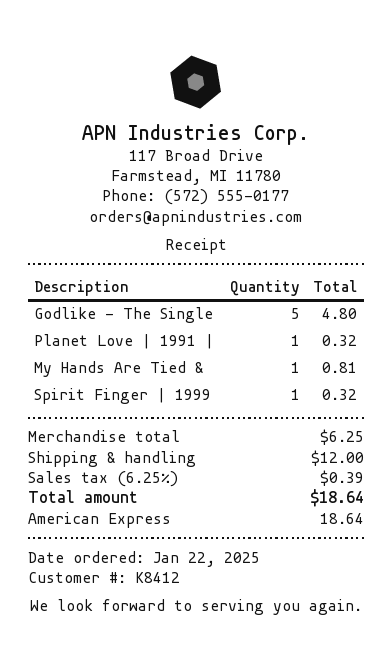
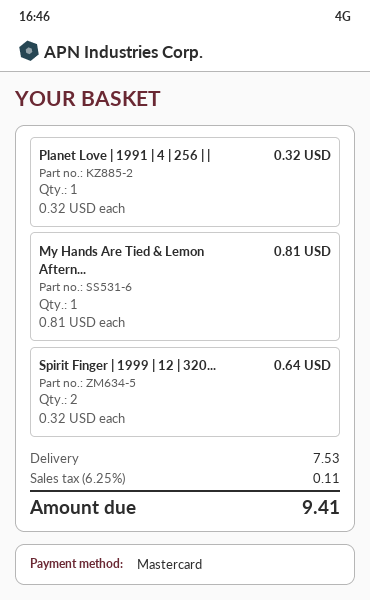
payment method: American Express -> Mastercard
Godlike - The Single: 5 for 4.80 -> none
Spirit Finger | 1999: 1 for 0.32 -> 2 for 0.64
shipping: 12.00 -> 7.53
tax: 6.25% = 0.39 -> 6.25% = 0.11
total: 18.64 -> 9.41

